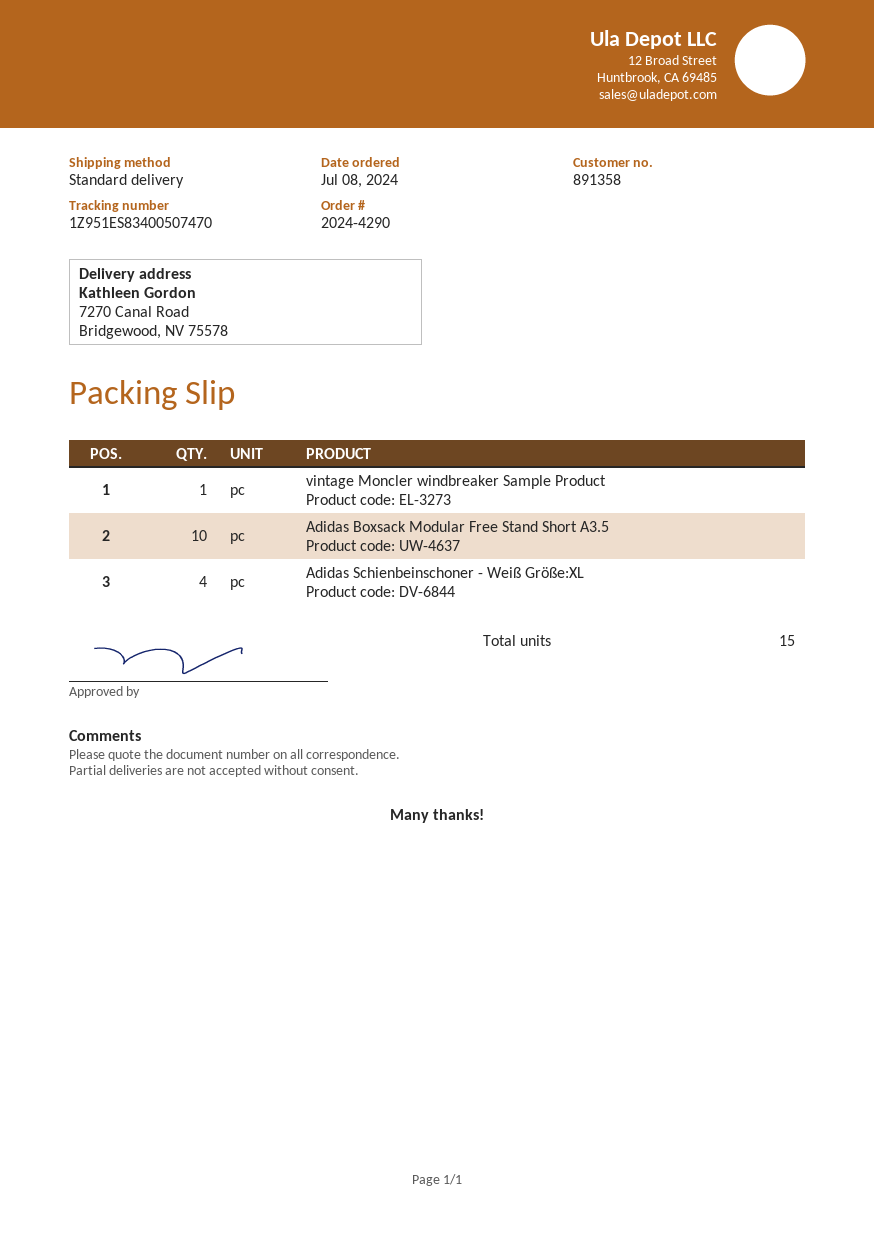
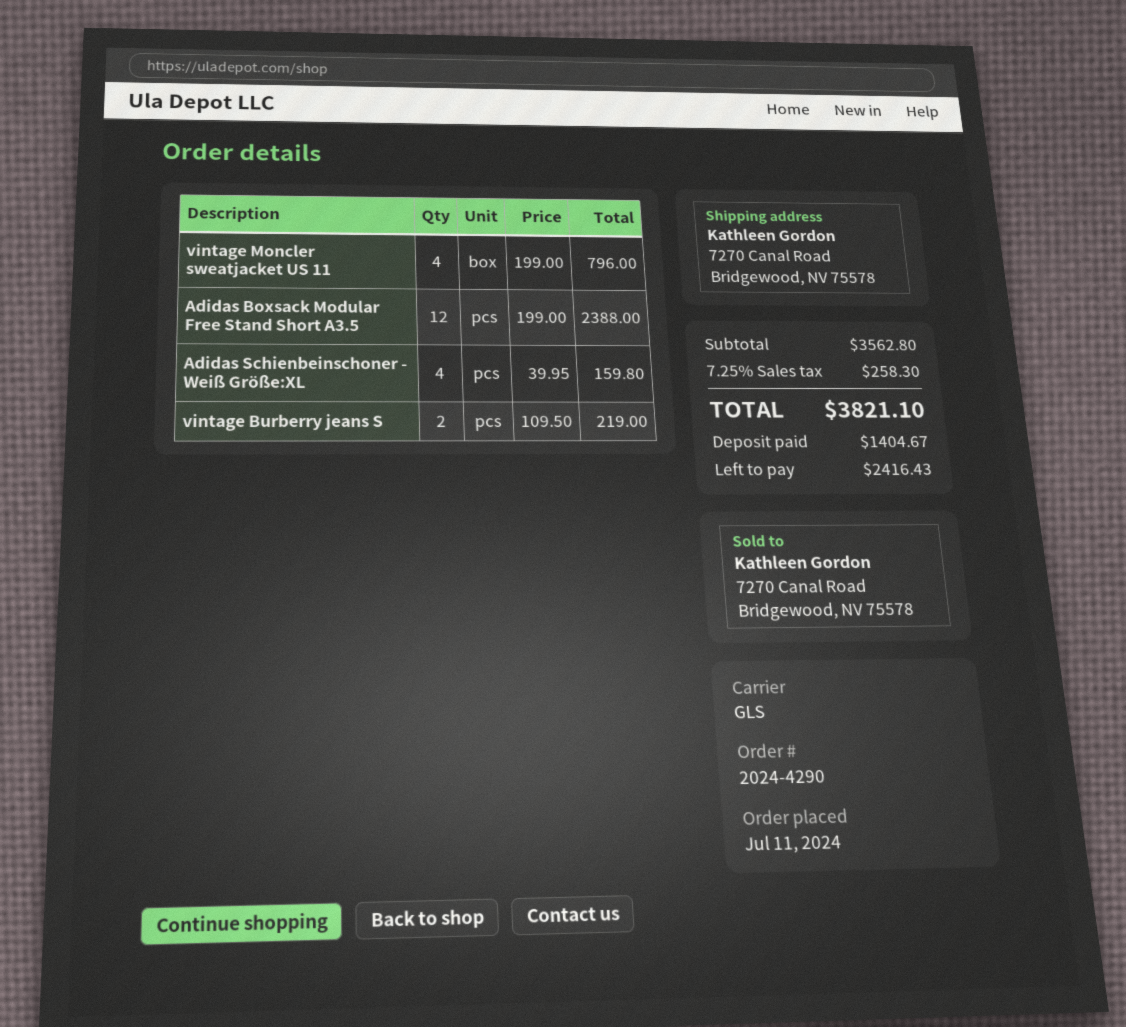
order date: 2024-07-08 -> 2024-07-11
shipping method: standard -> GLS
vintage Moncler windbreaker Sample Product: 1 -> none
Adidas Boxsack Modular Free Stand Short A3.5: 10 -> 12
vintage Moncler sweatjacket US 11: none -> 4
vintage Burberry jeans S: none -> 2

